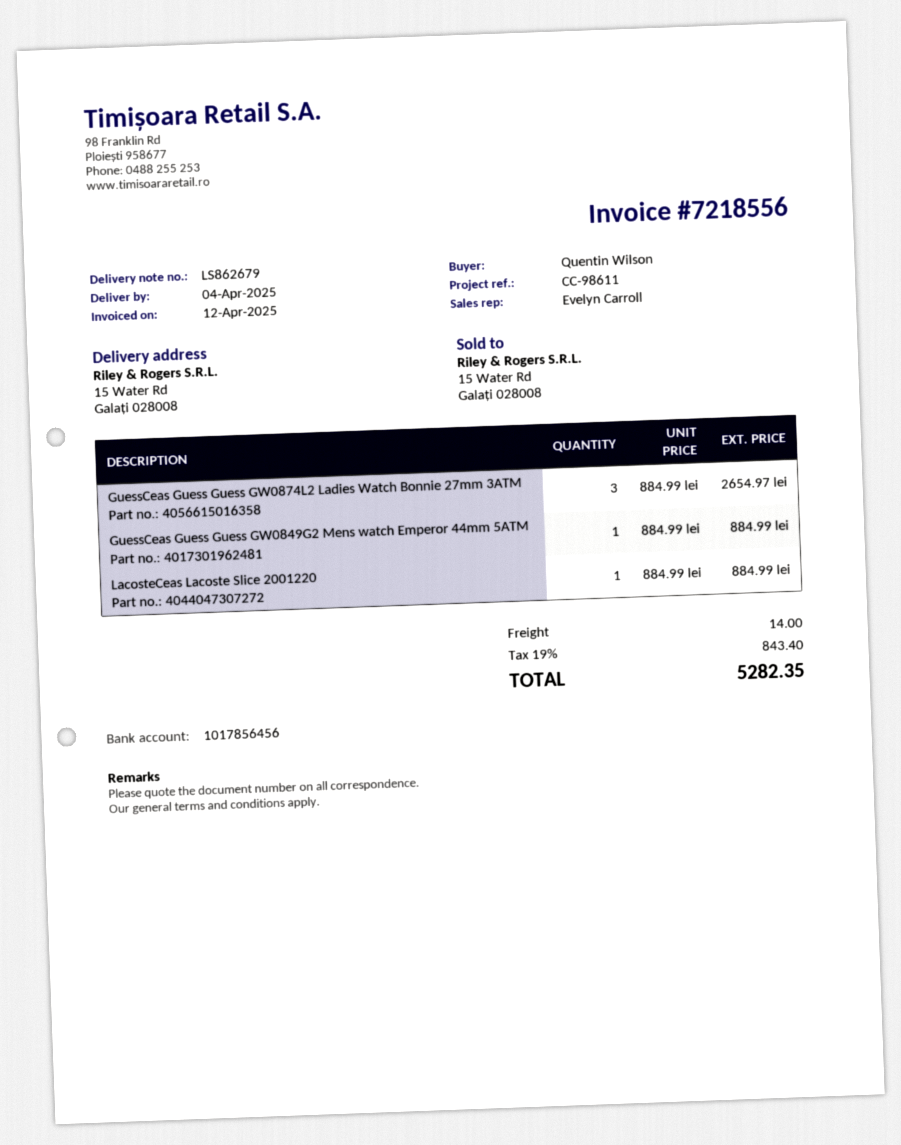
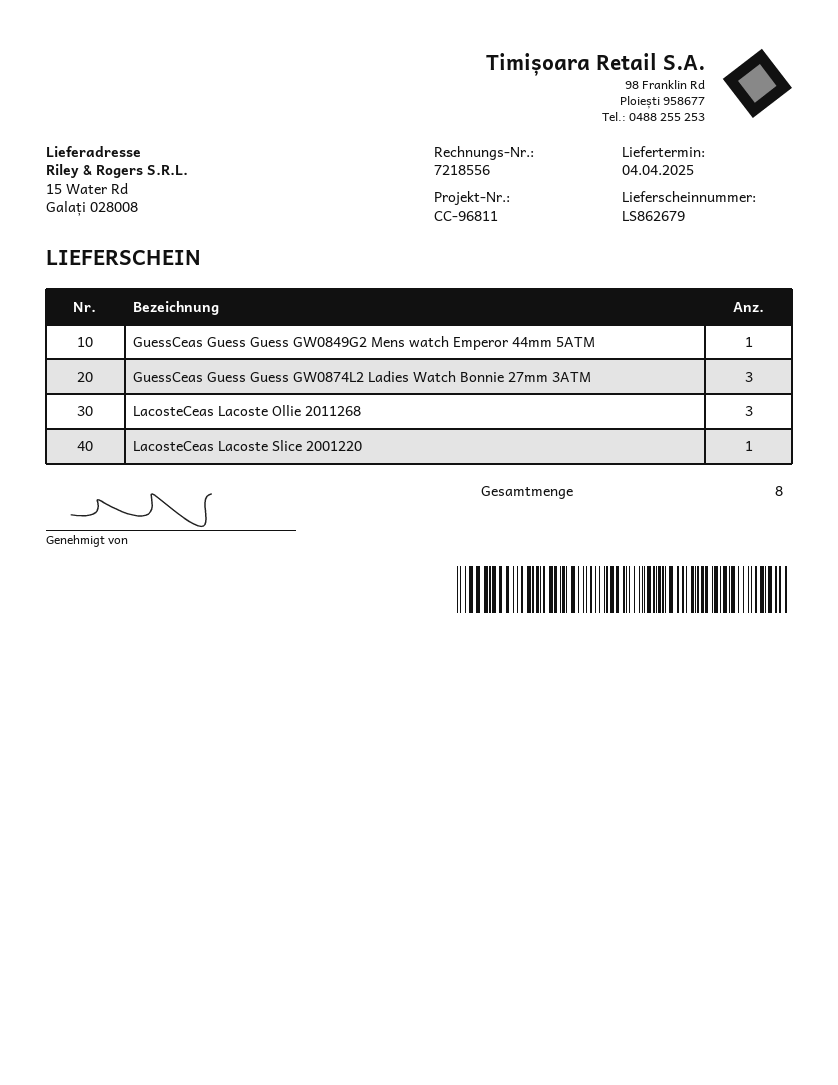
reference: CC-98611 -> CC-96811
LacosteCeas Lacoste Ollie 2011268: none -> 3

